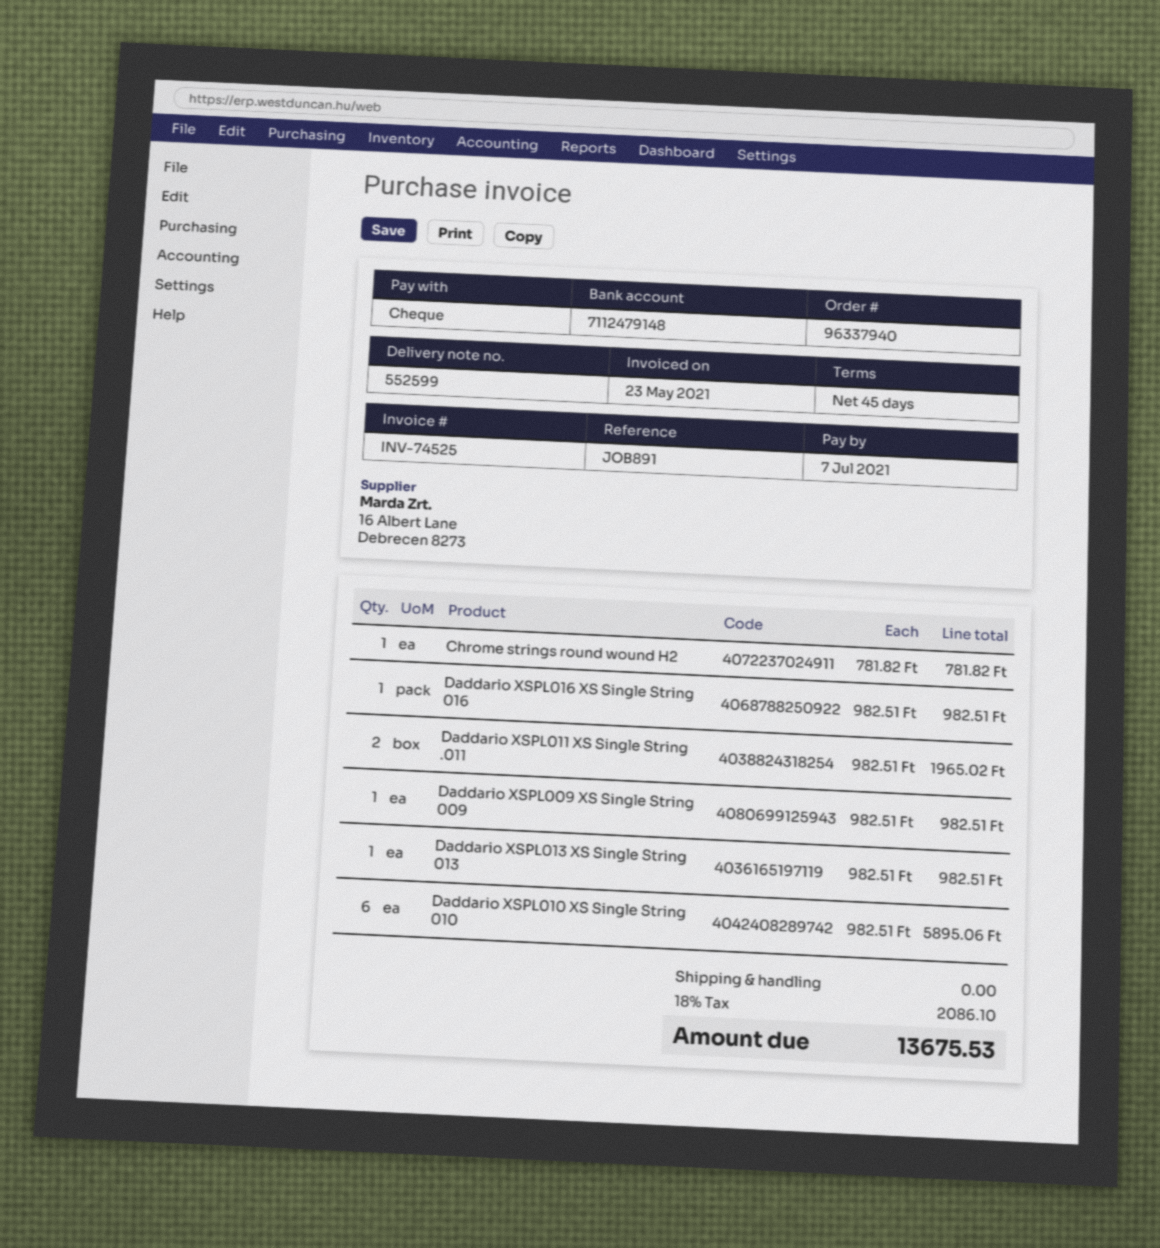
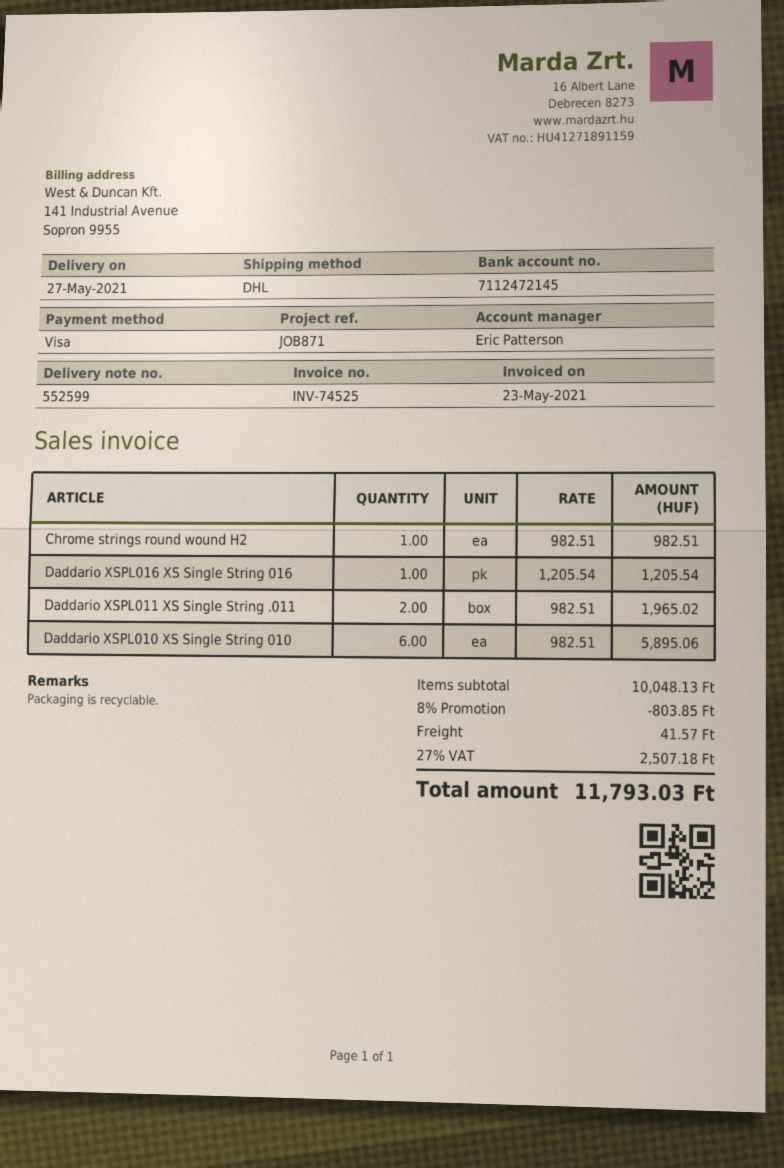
reference: JOB891 -> JOB871
payment method: cheque -> Visa
bank account: 7112479148 -> 7112472145
Chrome strings round wound H2: 1 x 781.82 = 781.82 -> 1 x 982.51 = 982.51
Daddario XSPL016 XS Single String 016: 1 x 982.51 = 982.51 -> 1 x 1205.54 = 1205.54
Daddario XSPL009 XS Single String 009: 1 x 982.51 = 982.51 -> none
Daddario XSPL013 XS Single String 013: 1 x 982.51 = 982.51 -> none
discount: none -> 8% = 803.85
shipping: 0.00 -> 41.57
tax: 18% = 2086.10 -> 27% = 2507.18
total: 13675.53 -> 11793.03

